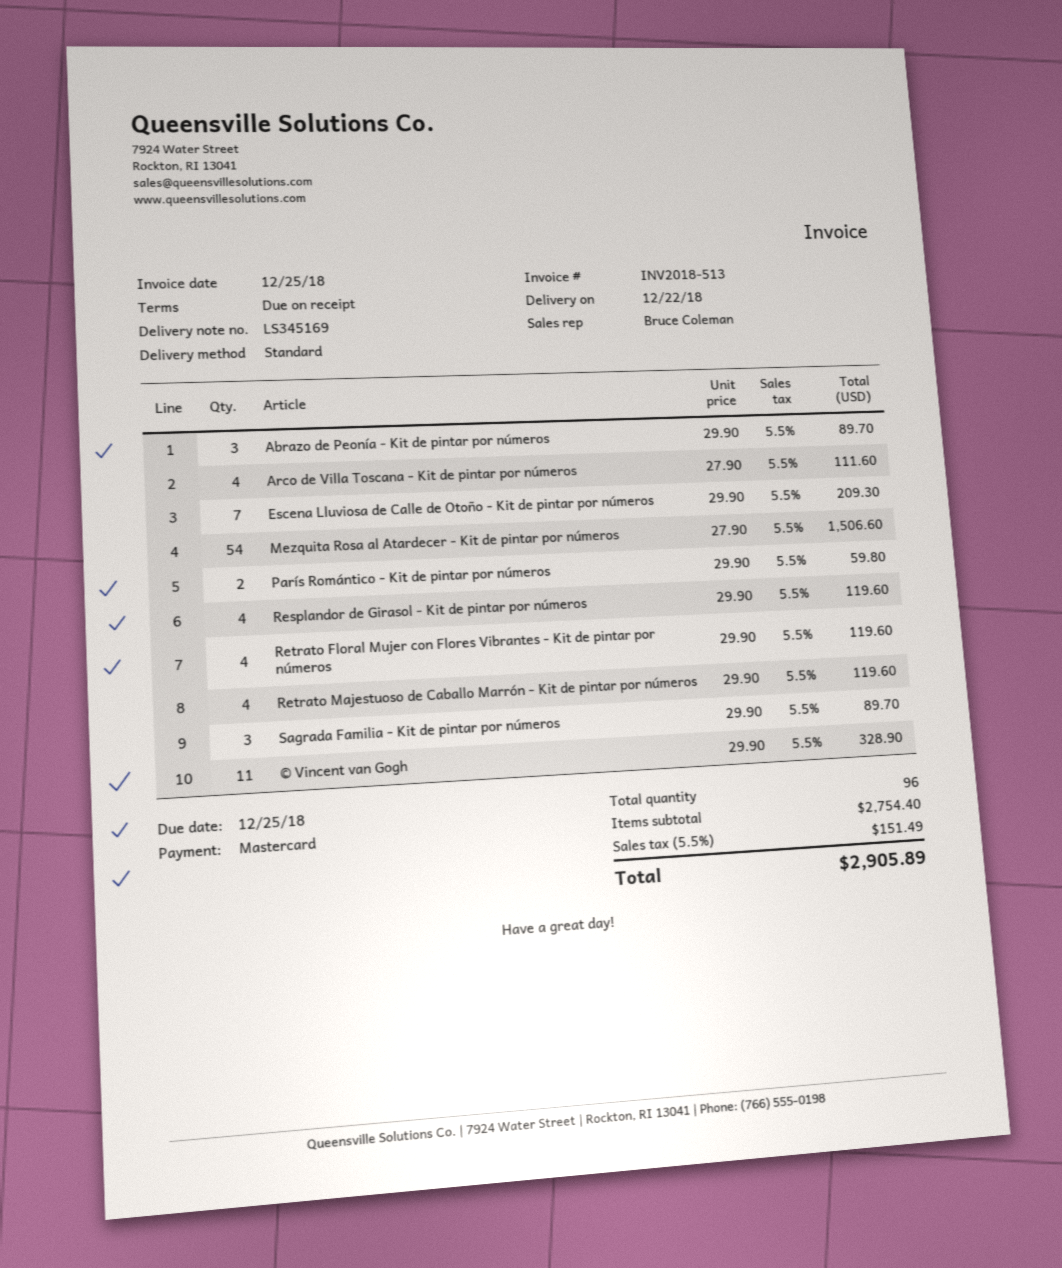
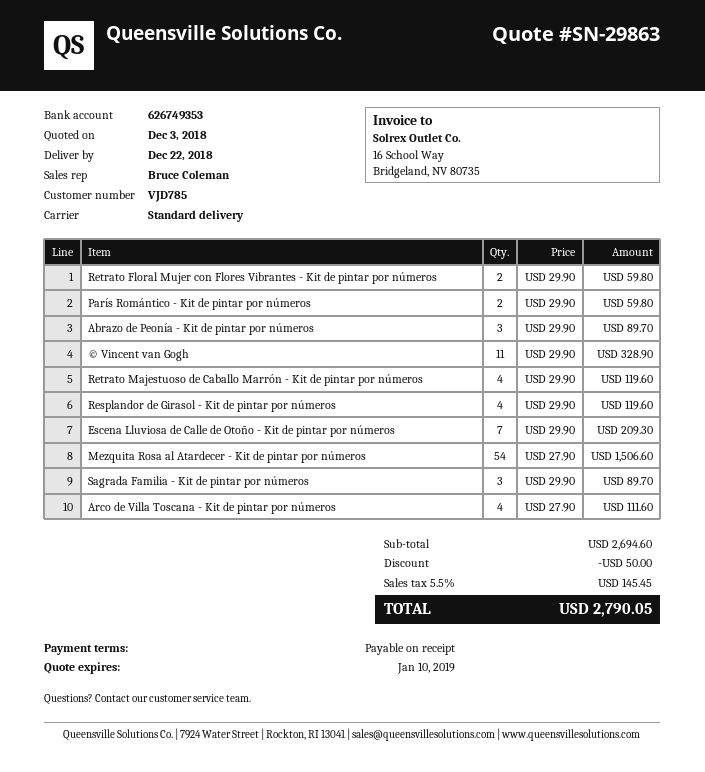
Retrato Floral Mujer con Flores Vibrantes - Kit de pintar por números: 4 x 29.90 = 119.60 -> 2 x 29.90 = 59.80
subtotal: 2754.40 -> 2694.60
discount: none -> 50.00
tax: 5.5% = 151.49 -> 5.5% = 145.45
total: 2905.89 -> 2790.05

